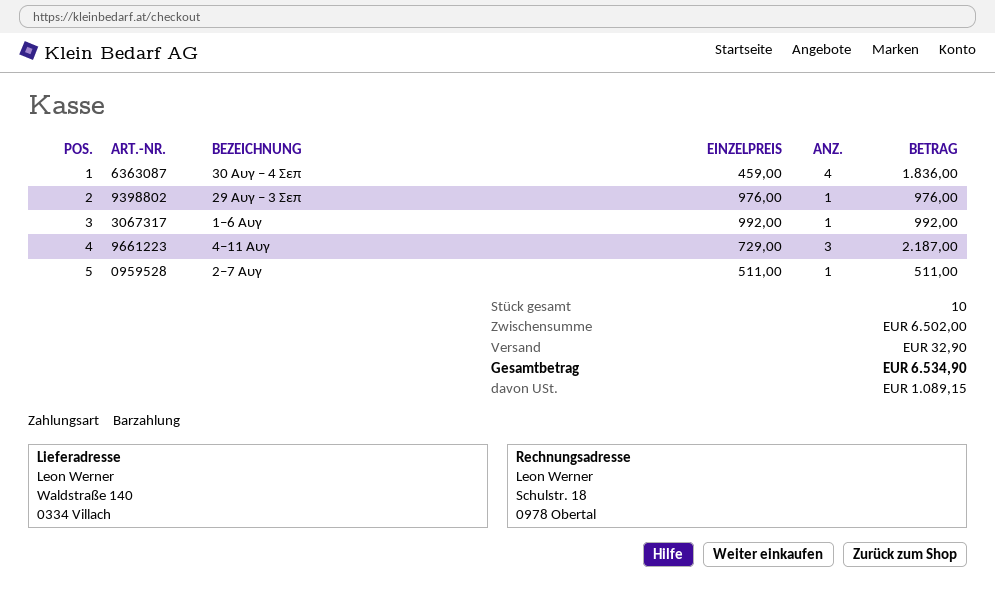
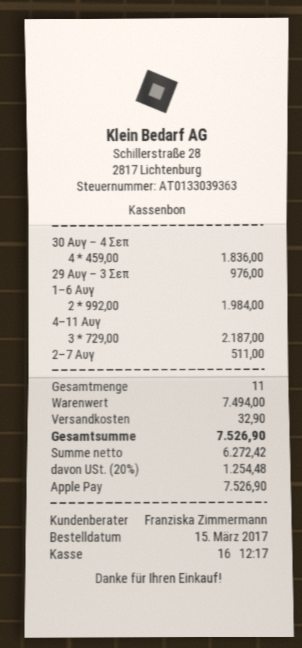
payment method: cash -> Apple Pay
1–6 Αυγ: 1 x 992.00 = 992.00 -> 2 x 992.00 = 1984.00
total quantity: 10 -> 11
subtotal: 6502.00 -> 7494.00
tax: 1089.15 -> 1254.48
total: 6534.90 -> 7526.90

